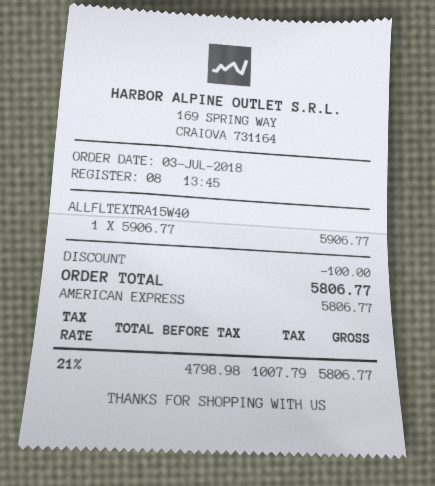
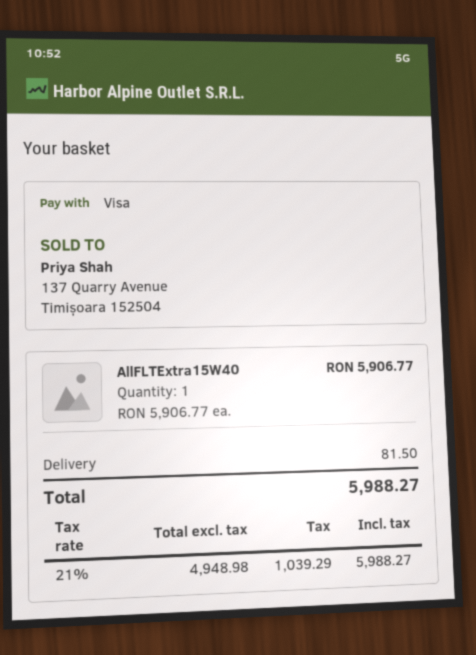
payment method: American Express -> Visa
discount: 100.00 -> none
shipping: none -> 81.50
net: 4798.98 -> 4948.98
tax: 21% = 1007.79 -> 21% = 1039.29
total: 5806.77 -> 5988.27

